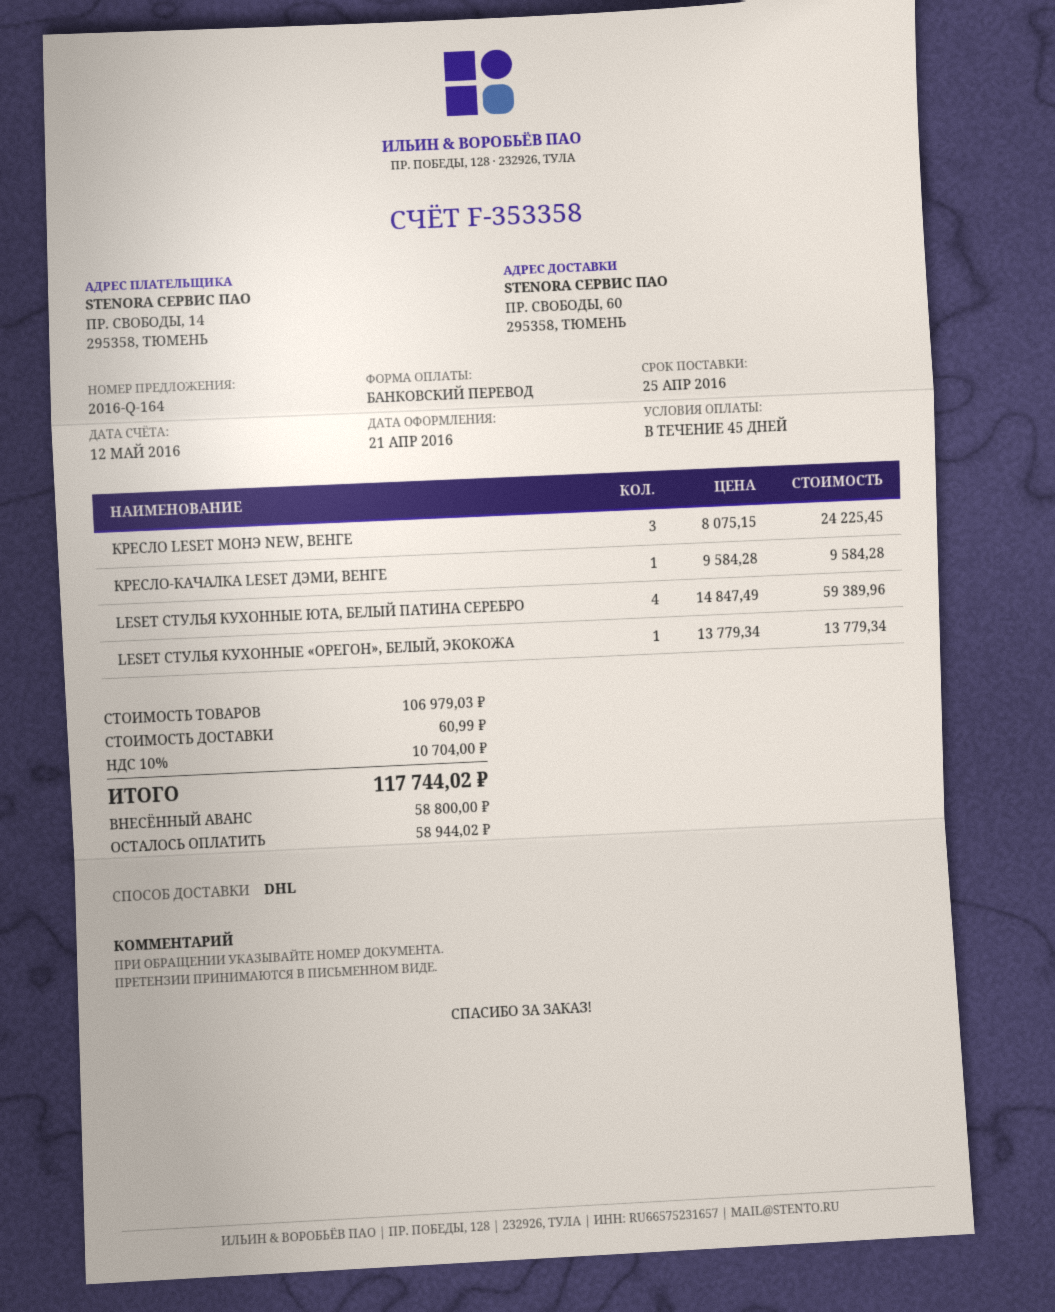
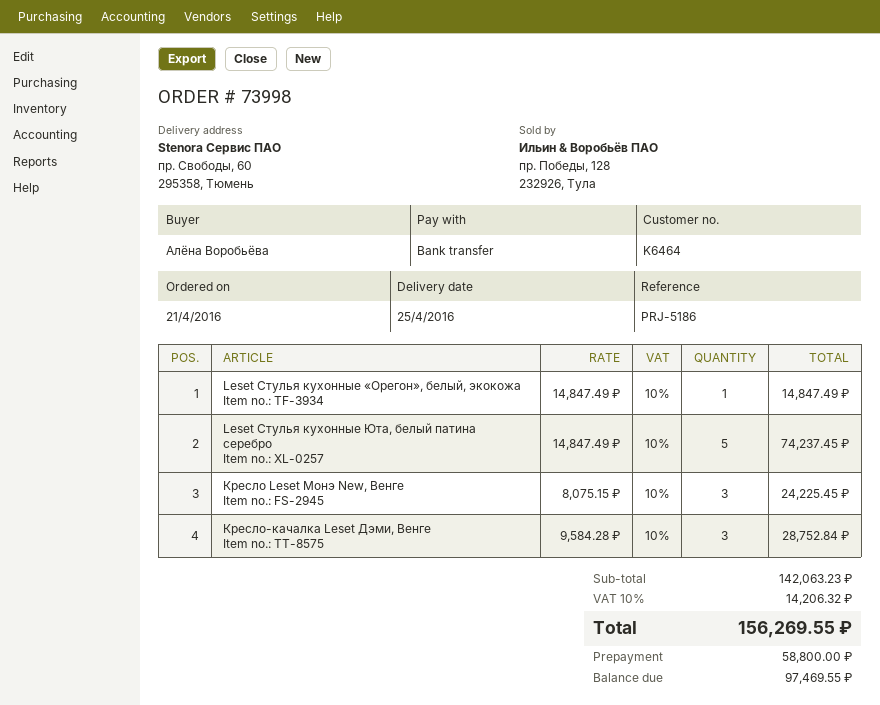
КРЕСЛО-КАЧАЛКА LESET ДЭМИ, ВЕНГЕ: 1 x 9584.28 = 9584.28 -> 3 x 9584.28 = 28752.84
LESET СТУЛЬЯ КУХОННЫЕ ЮТА, БЕЛЫЙ ПАТИНА СЕРЕБРО: 4 x 14847.49 = 59389.96 -> 5 x 14847.49 = 74237.45
LESET СТУЛЬЯ КУХОННЫЕ «ОРЕГОН», БЕЛЫЙ, ЭКОКОЖА: 1 x 13779.34 = 13779.34 -> 1 x 14847.49 = 14847.49
subtotal: 106979.03 -> 142063.23
shipping: 60.99 -> none
tax: 10% = 10704.00 -> 10% = 14206.32
total: 117744.02 -> 156269.55
balance: 58944.02 -> 97469.55

